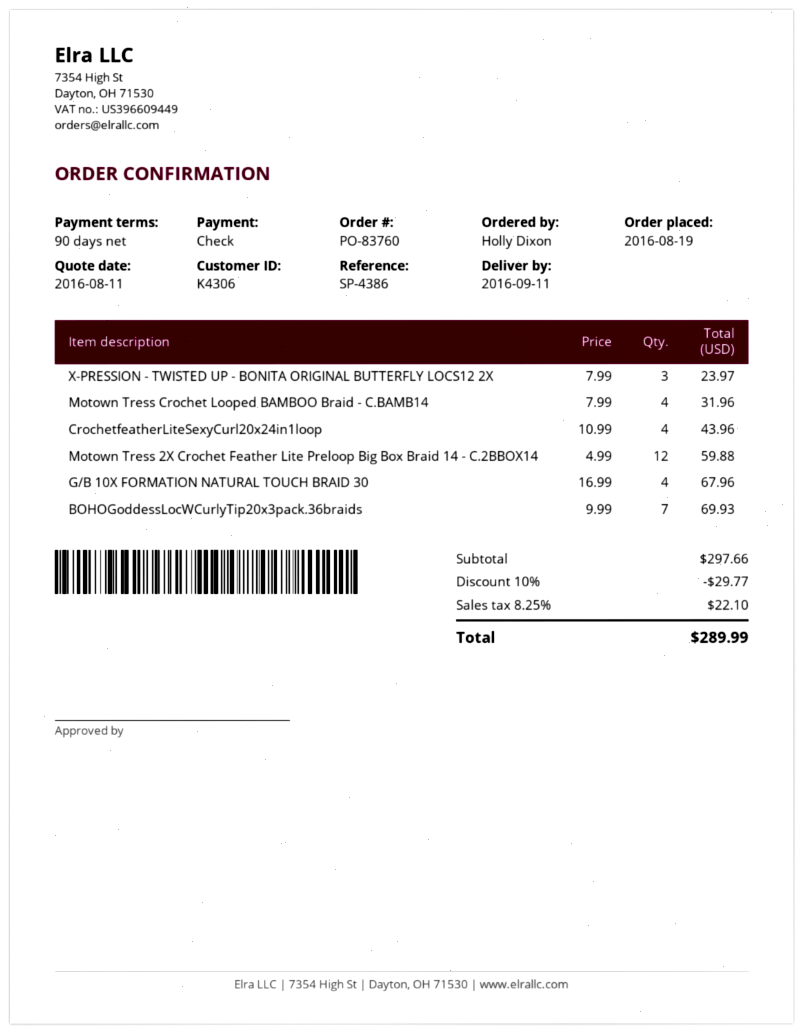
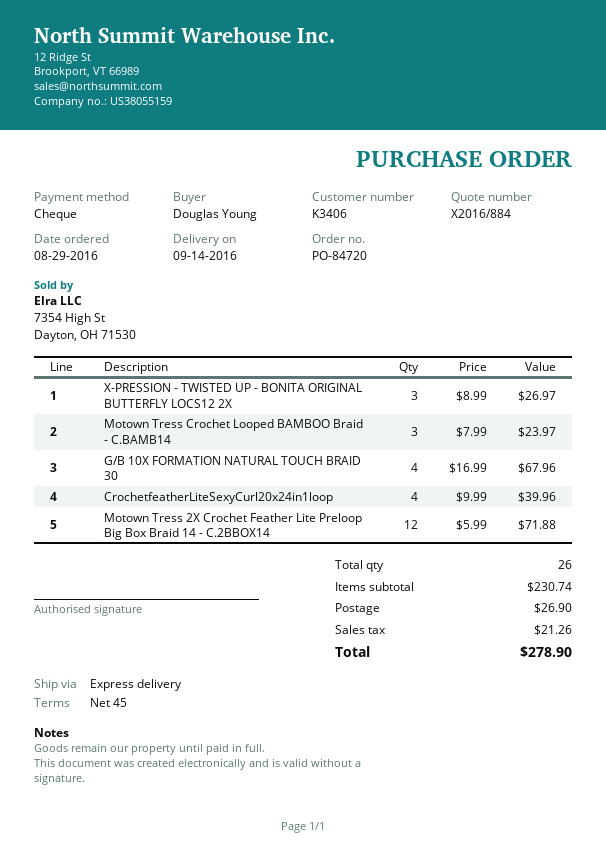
order number: PO-83760 -> PO-84720
order date: 2016-08-19 -> 2016-08-29
delivery date: 2016-09-11 -> 2016-09-14
payment terms: 90 days -> 45 days
customer number: K4306 -> K3406
ordered by: Holly Dixon -> Douglas Young
X-PRESSION - TWISTED UP - BONITA ORIGINAL BUTTERFLY LOCS12 2X: 3 x 7.99 = 23.97 -> 3 x 8.99 = 26.97
Motown Tress Crochet Looped BAMBOO Braid - C.BAMB14: 4 x 7.99 = 31.96 -> 3 x 7.99 = 23.97
CrochetfeatherLiteSexyCurl20x24in1loop: 4 x 10.99 = 43.96 -> 4 x 9.99 = 39.96
Motown Tress 2X Crochet Feather Lite Preloop Big Box Braid 14 - C.2BBOX14: 12 x 4.99 = 59.88 -> 12 x 5.99 = 71.88
BOHOGoddessLocWCurlyTip20x3pack.36braids: 7 x 9.99 = 69.93 -> none
subtotal: 297.66 -> 230.74
discount: 10% = 29.77 -> none
shipping: none -> 26.90
tax: 22.10 -> 21.26
total: 289.99 -> 278.90

